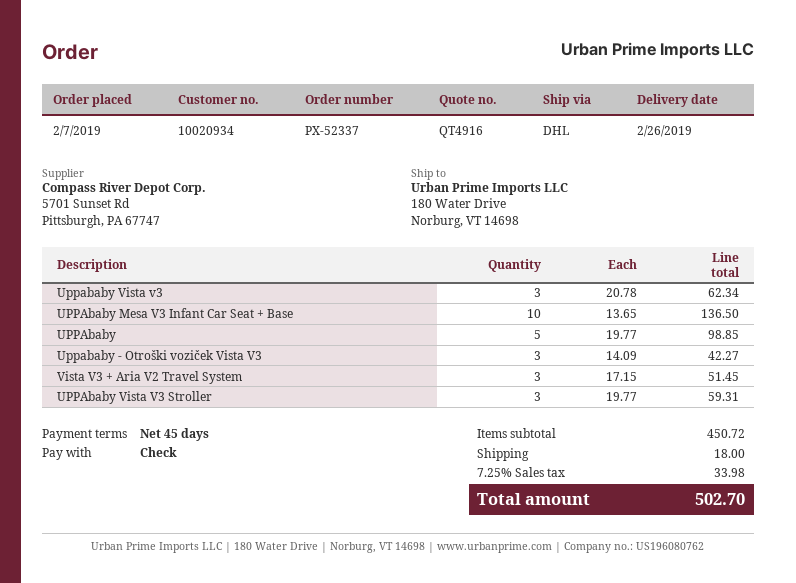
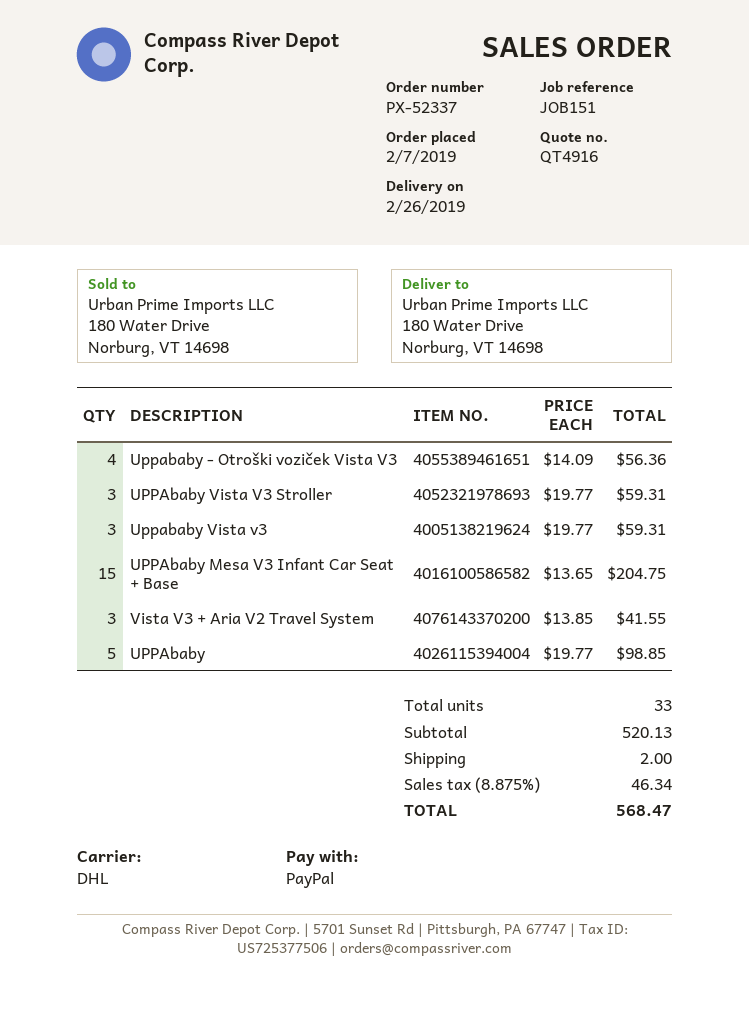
payment method: cheque -> PayPal
Uppababy Vista v3: 3 x 20.78 = 62.34 -> 3 x 19.77 = 59.31
UPPAbaby Mesa V3 Infant Car Seat + Base: 10 x 13.65 = 136.50 -> 15 x 13.65 = 204.75
Uppababy - Otroški voziček Vista V3: 3 x 14.09 = 42.27 -> 4 x 14.09 = 56.36
Vista V3 + Aria V2 Travel System: 3 x 17.15 = 51.45 -> 3 x 13.85 = 41.55
subtotal: 450.72 -> 520.13
shipping: 18.00 -> 2.00
tax: 7.25% = 33.98 -> 8.875% = 46.34
total: 502.70 -> 568.47

